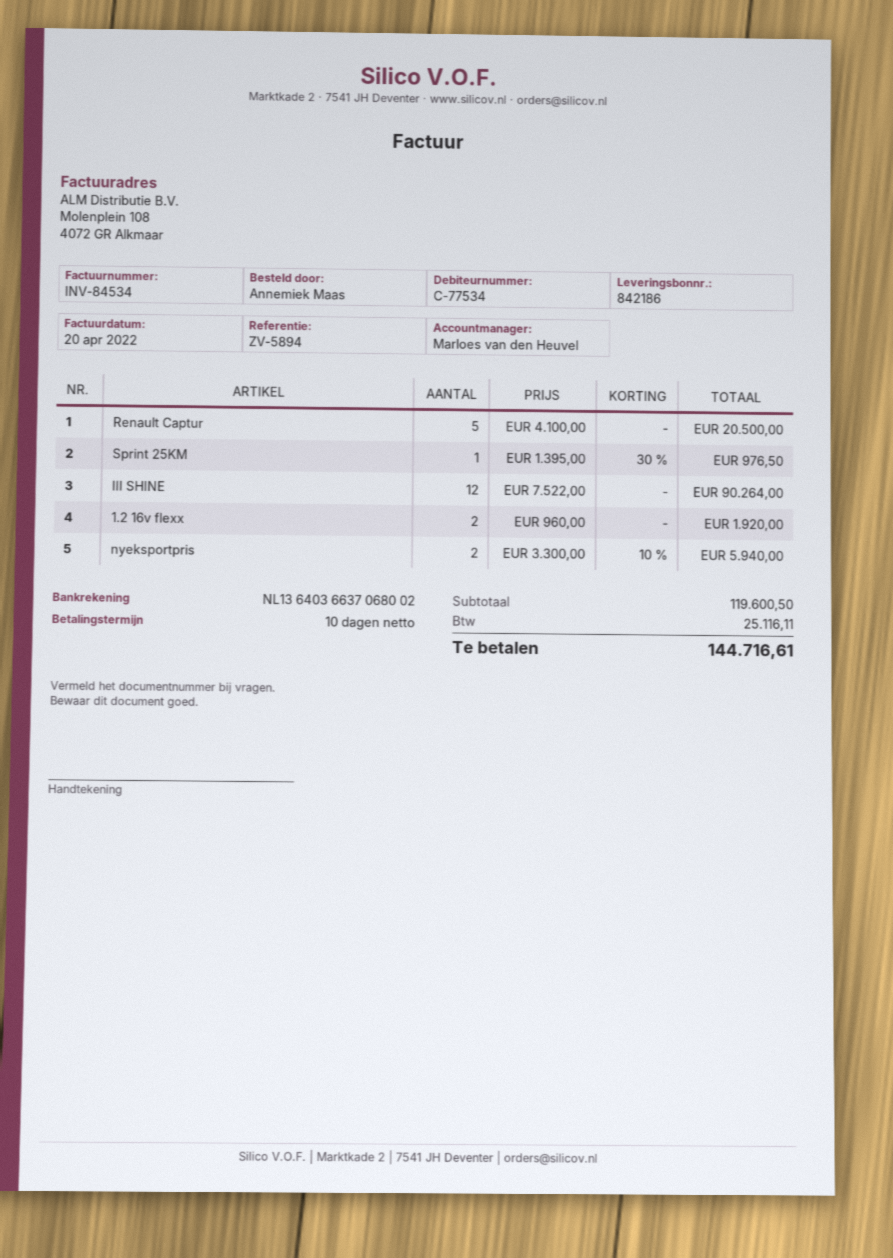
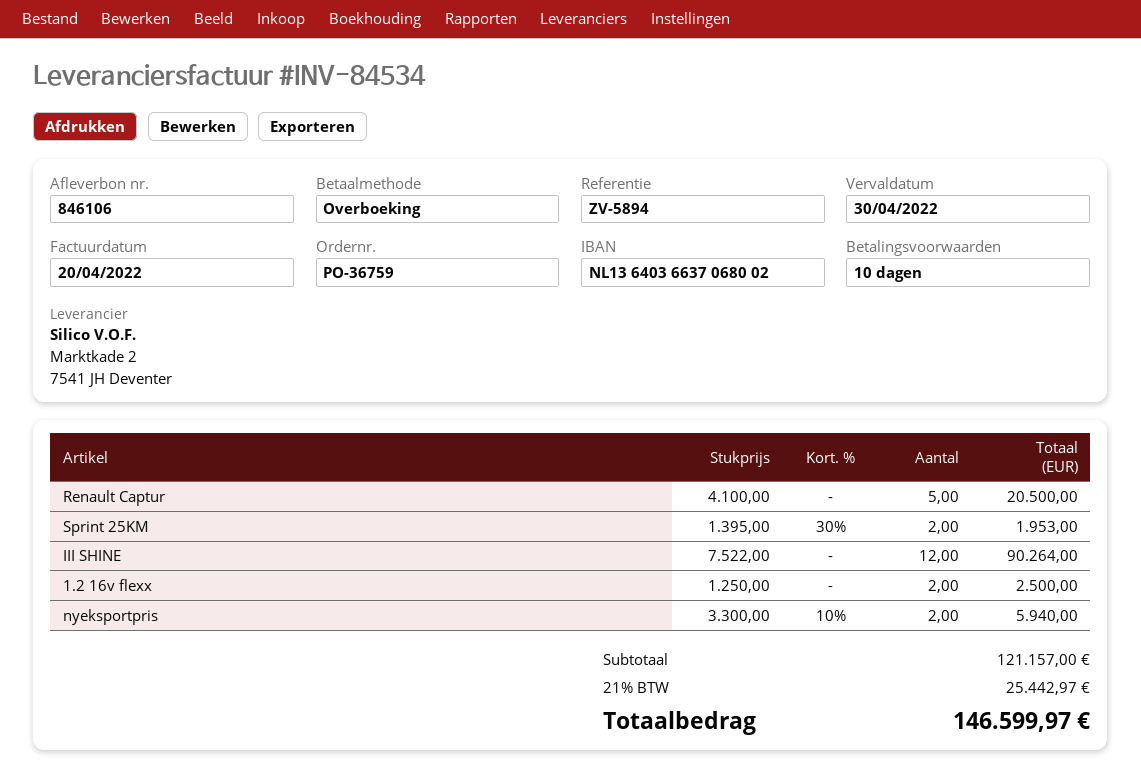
delivery note number: 842186 -> 846106
Sprint 25KM: 1 x 1395.00 - 30% = 976.50 -> 2 x 1395.00 - 30% = 1953.00
1.2 16v flexx: 2 x 960.00 = 1920.00 -> 2 x 1250.00 = 2500.00
subtotal: 119600.50 -> 121157.00
tax: 25116.11 -> 25442.97
total: 144716.61 -> 146599.97

